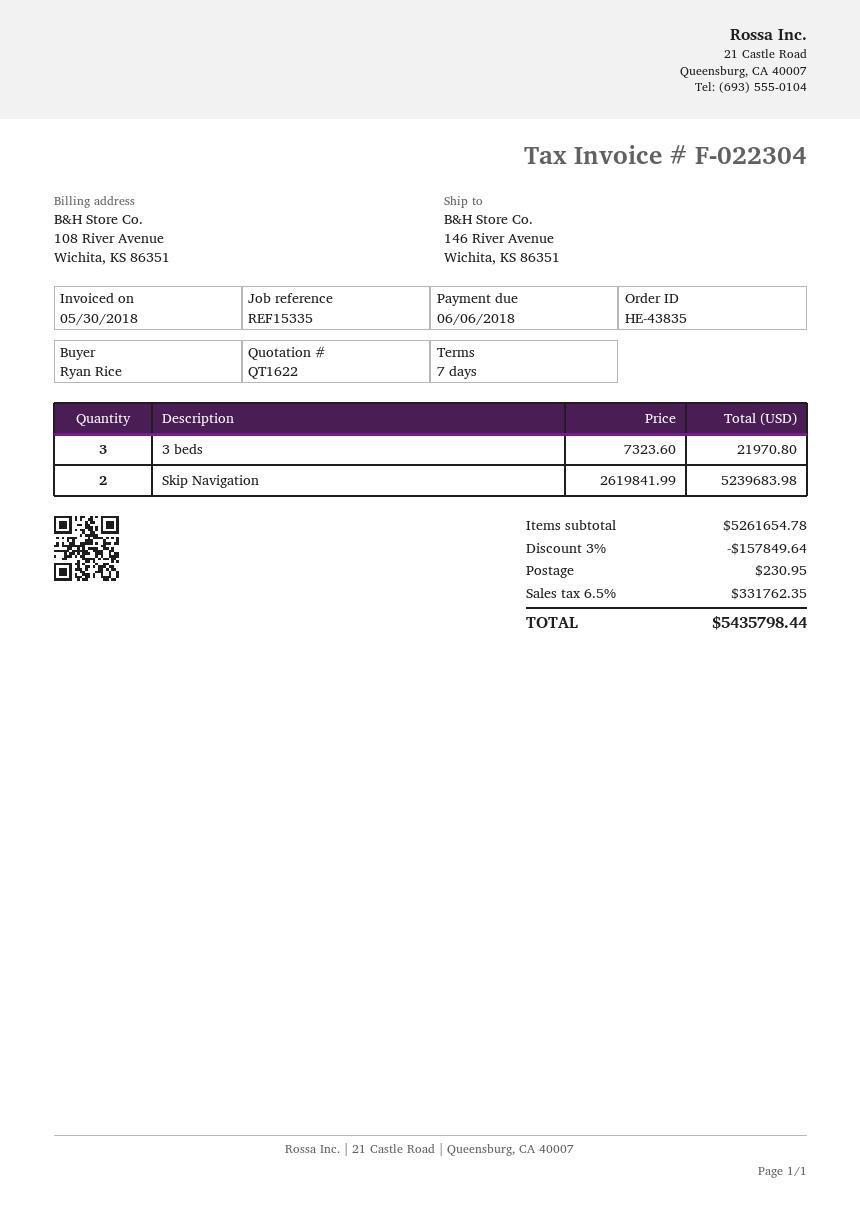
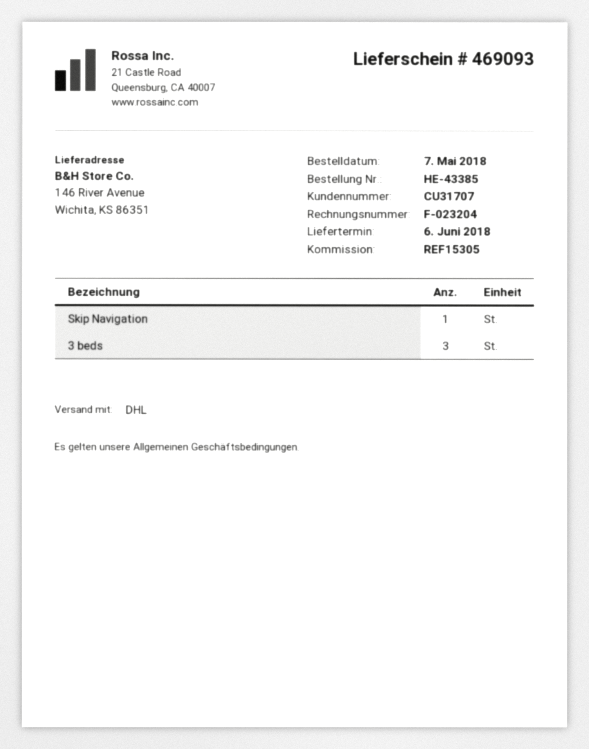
order number: HE-43835 -> HE-43385
invoice number: F-022304 -> F-023204
reference: REF15335 -> REF15305
Skip Navigation: 2 -> 1

